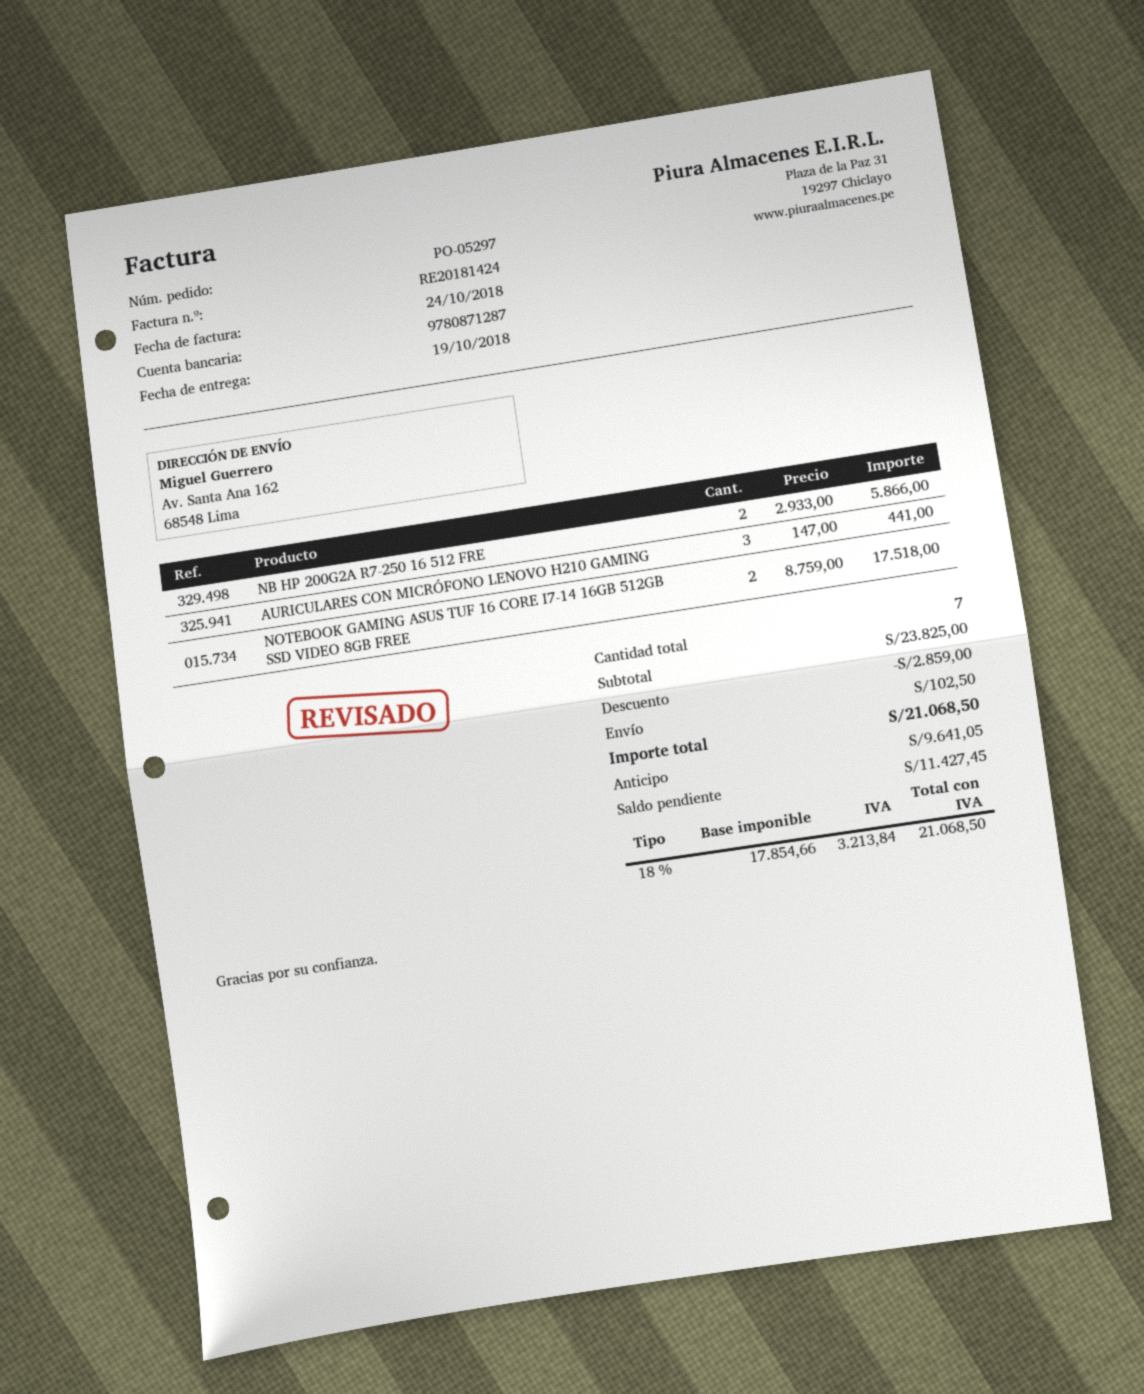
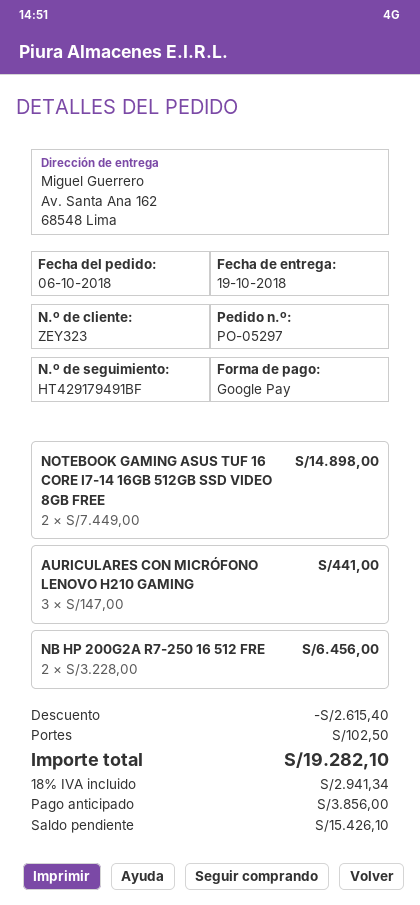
NB HP 200G2A R7-250 16 512 FRE: 2 x 2933.00 = 5866.00 -> 2 x 3228.00 = 6456.00
NOTEBOOK GAMING ASUS TUF 16 CORE I7-14 16GB 512GB SSD VIDEO 8GB FREE: 2 x 8759.00 = 17518.00 -> 2 x 7449.00 = 14898.00
discount: 2859.00 -> 2615.40
tax: 18% = 3213.84 -> 18% = 2941.34
total: 21068.50 -> 19282.10
deposit: 9641.05 -> 3856.00
balance: 11427.45 -> 15426.10

